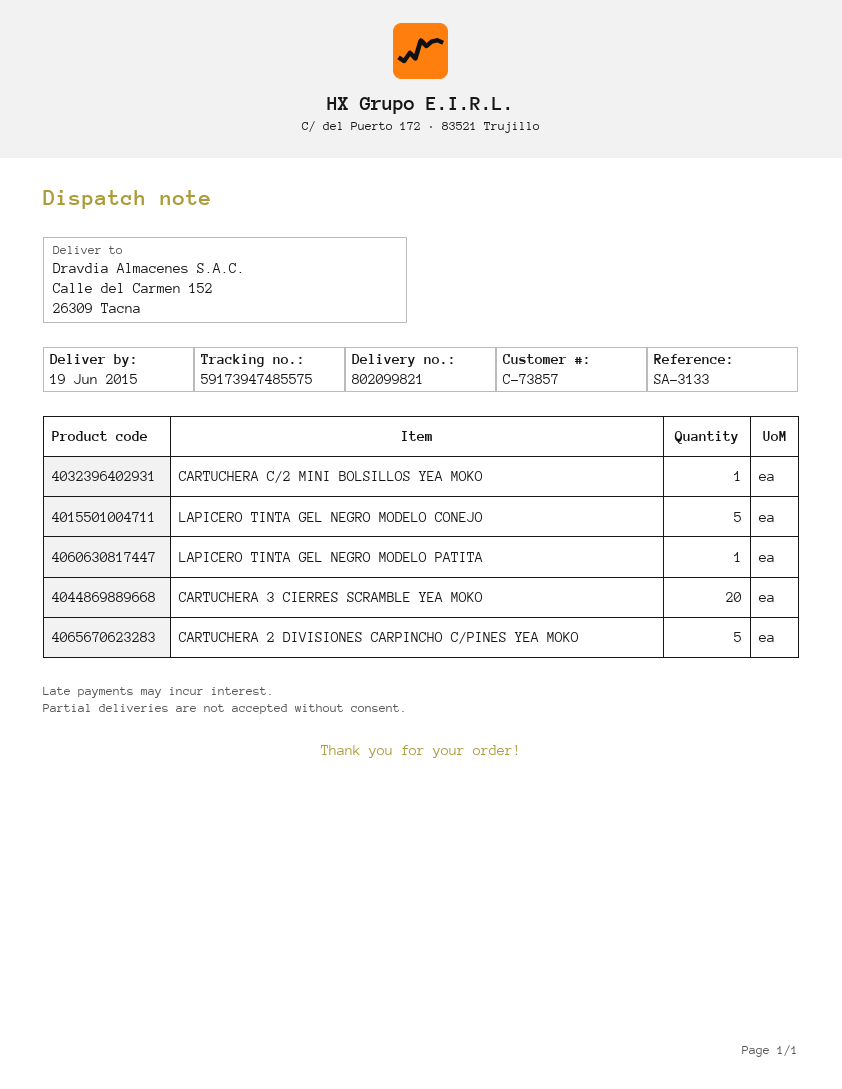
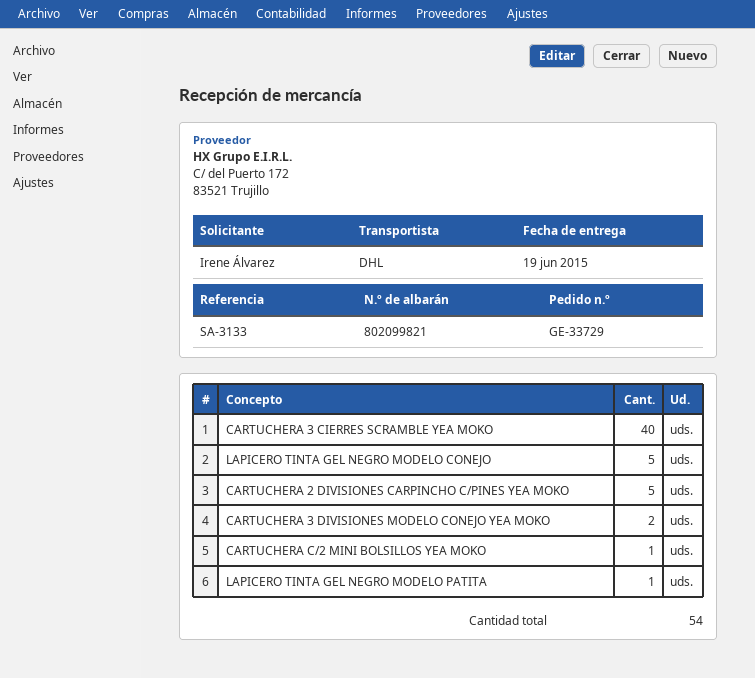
CARTUCHERA 3 CIERRES SCRAMBLE YEA MOKO: 20 -> 40
CARTUCHERA 3 DIVISIONES MODELO CONEJO YEA MOKO: none -> 2

